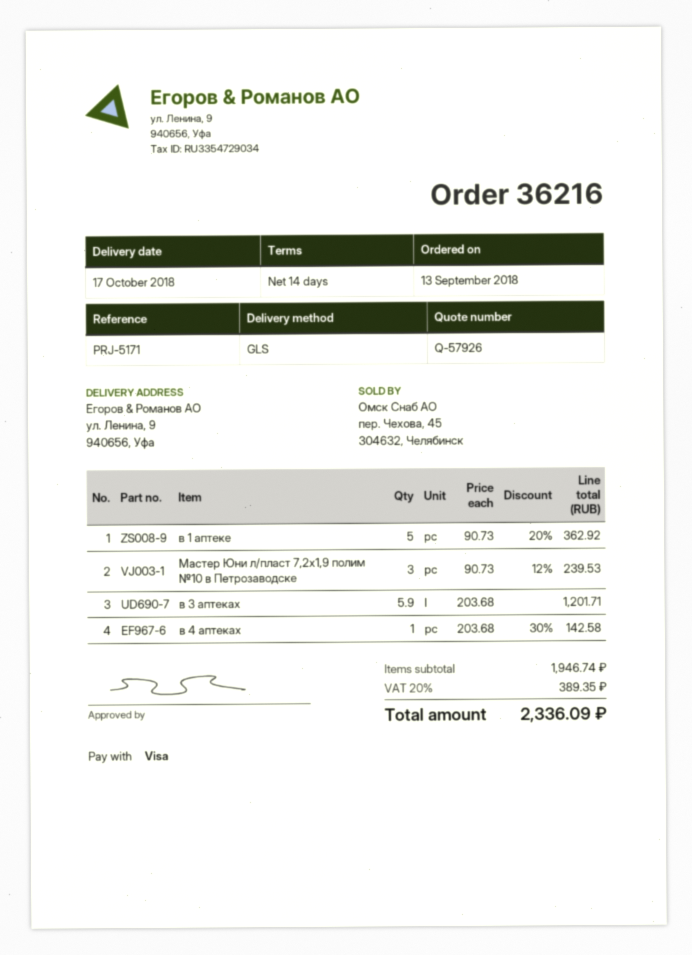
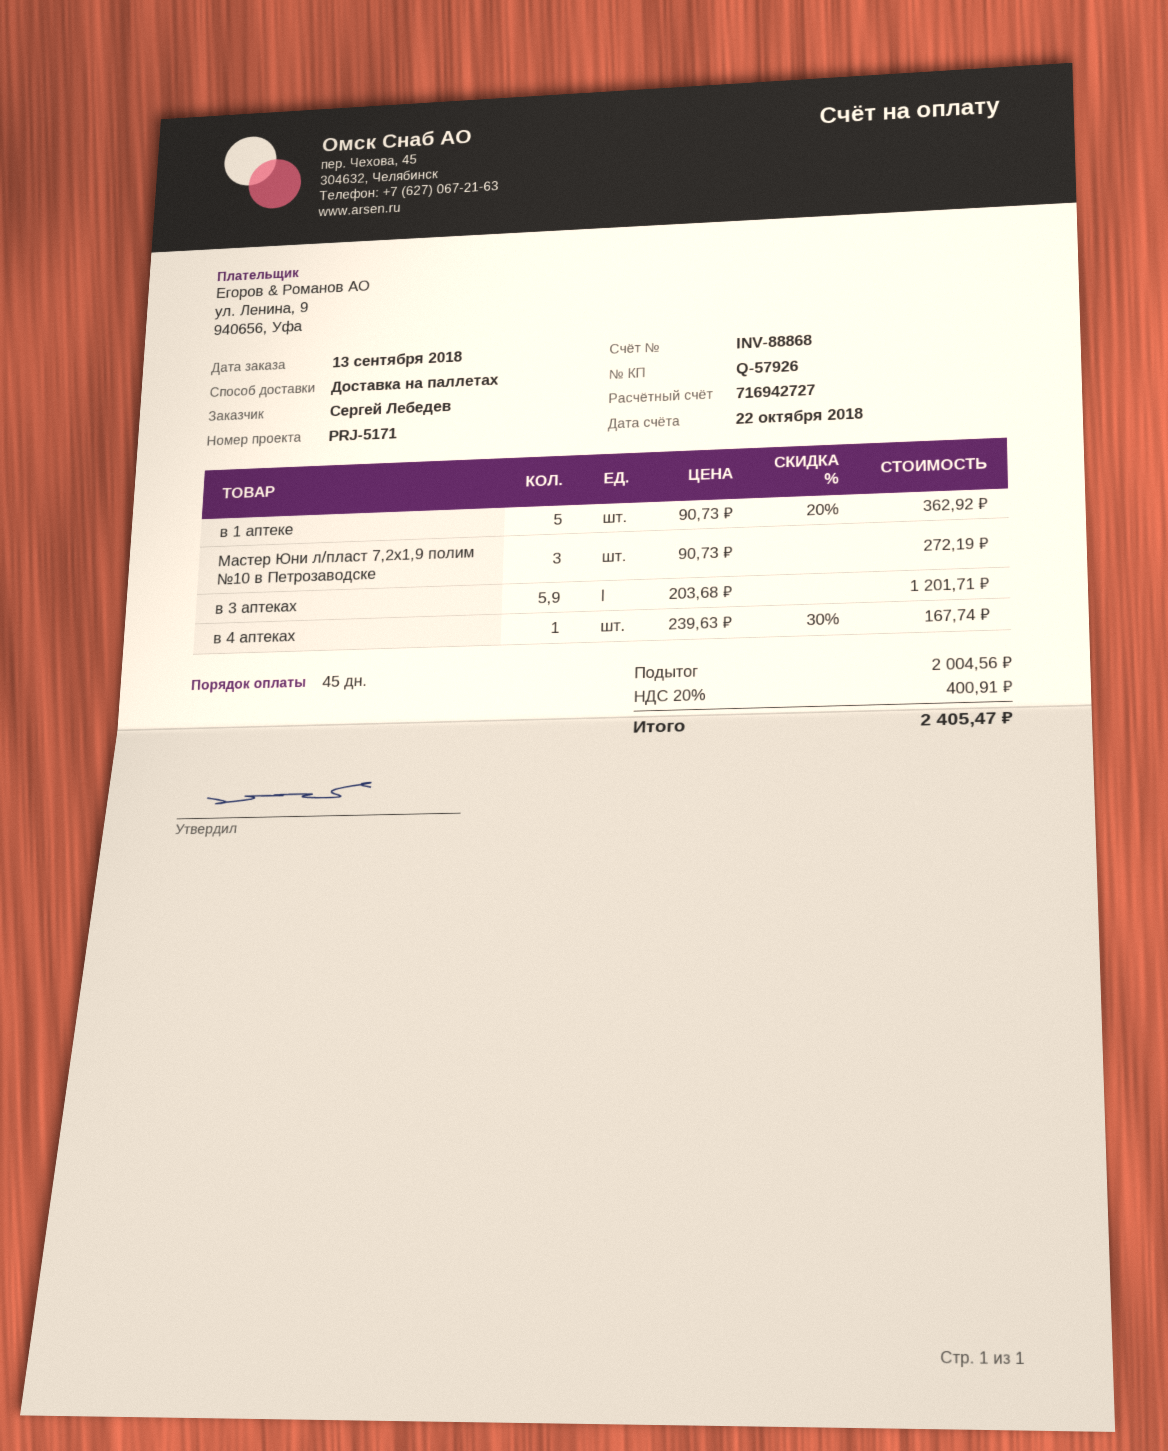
payment terms: 14 days -> 45 days
shipping method: GLS -> pallet freight
Мастер Юни л/пласт 7,2х1,9 полим №10 в Петрозаводске: 3 x 90.73 - 12% = 239.53 -> 3 x 90.73 = 272.19
в 4 аптеках: 1 x 203.68 - 30% = 142.58 -> 1 x 239.63 - 30% = 167.74
subtotal: 1946.74 -> 2004.56
tax: 20% = 389.35 -> 20% = 400.91
total: 2336.09 -> 2405.47

